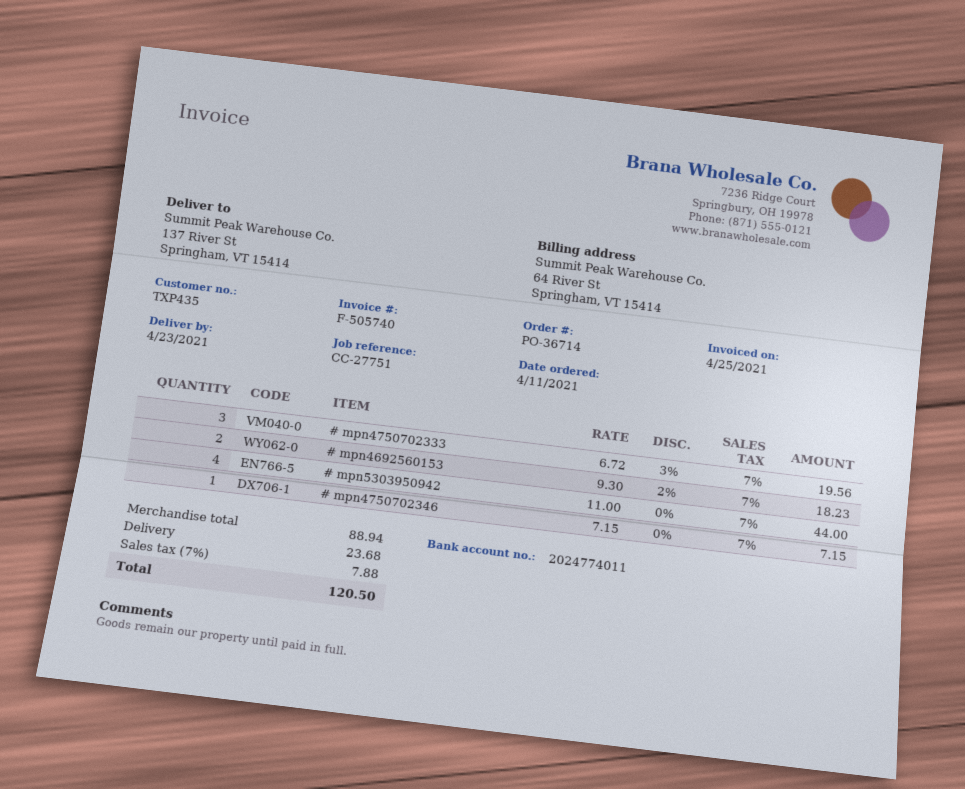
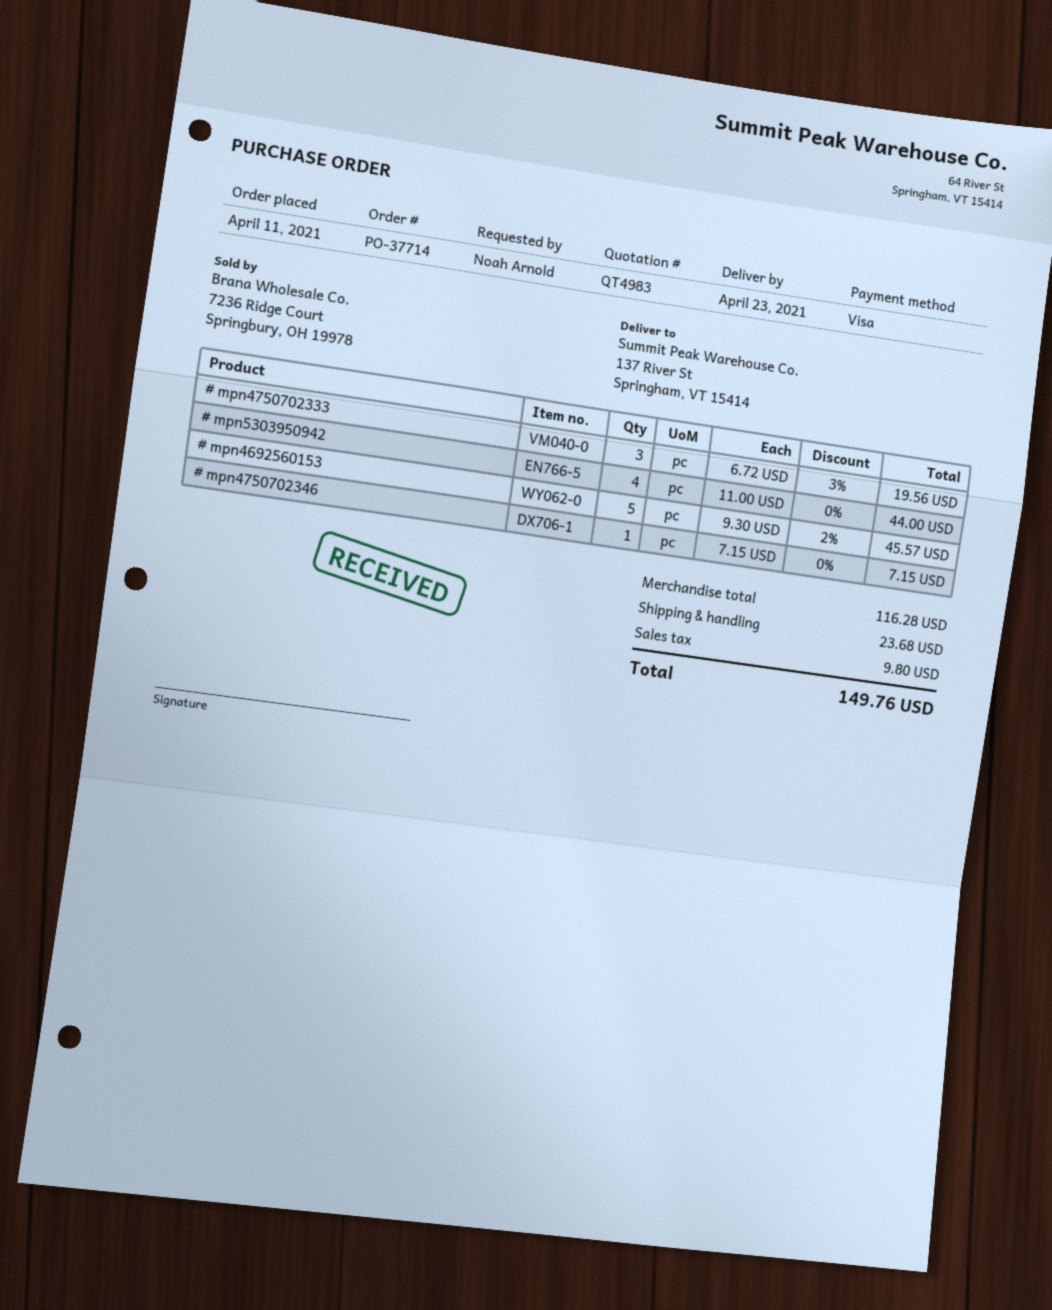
order number: PO-36714 -> PO-37714
# mpn4692560153: 2 x 9.30 - 2% = 18.23 -> 5 x 9.30 - 2% = 45.57
subtotal: 88.94 -> 116.28
tax: 7.88 -> 9.80
total: 120.50 -> 149.76

